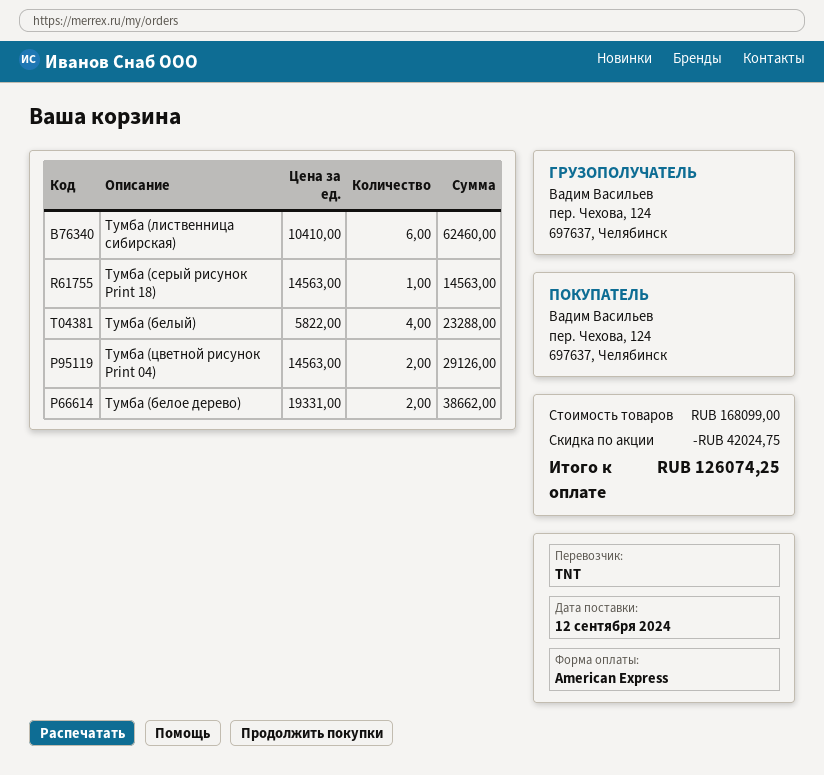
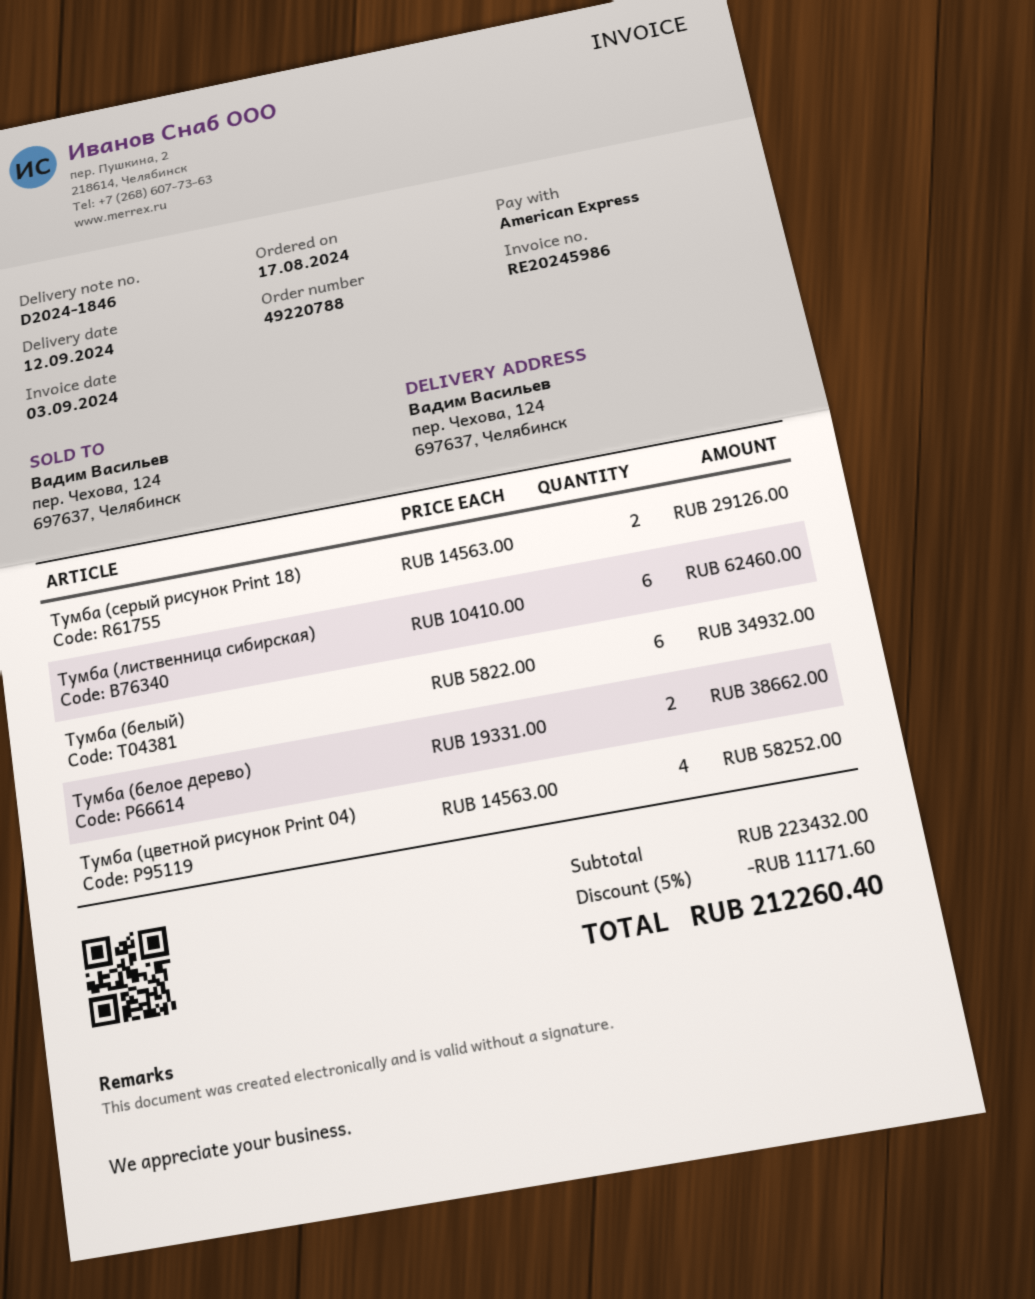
Тумба (серый рисунок Print 18): 1 x 14563.00 = 14563.00 -> 2 x 14563.00 = 29126.00
Тумба (белый): 4 x 5822.00 = 23288.00 -> 6 x 5822.00 = 34932.00
Тумба (цветной рисунок Print 04): 2 x 14563.00 = 29126.00 -> 4 x 14563.00 = 58252.00
subtotal: 168099.00 -> 223432.00
discount: 42024.75 -> 11171.60
total: 126074.25 -> 212260.40

